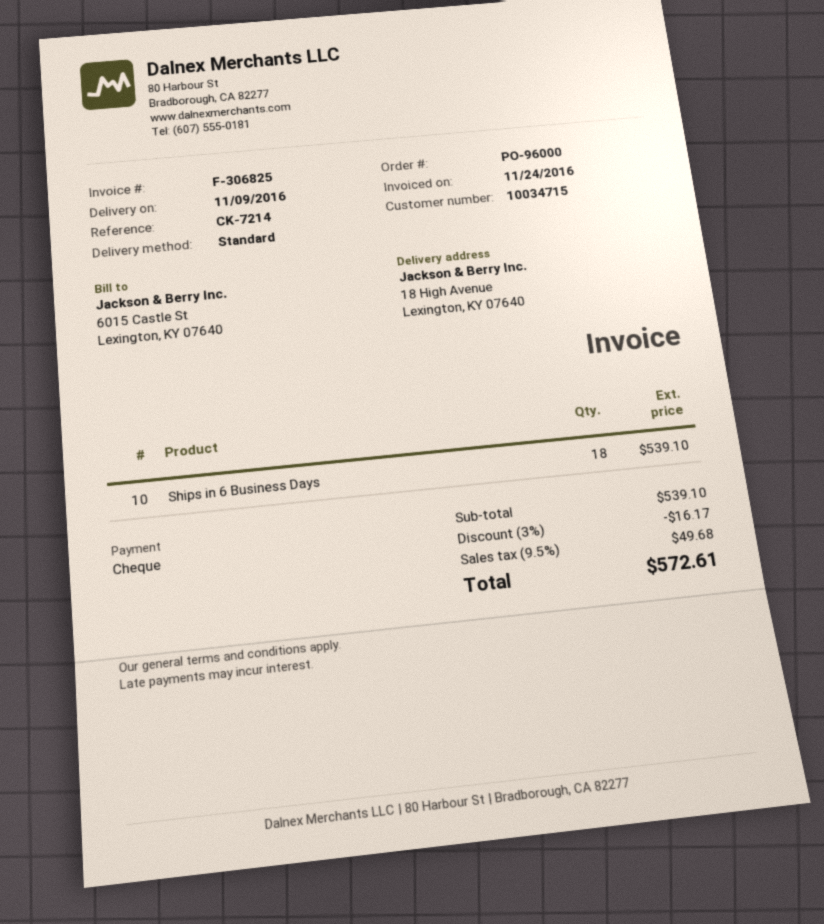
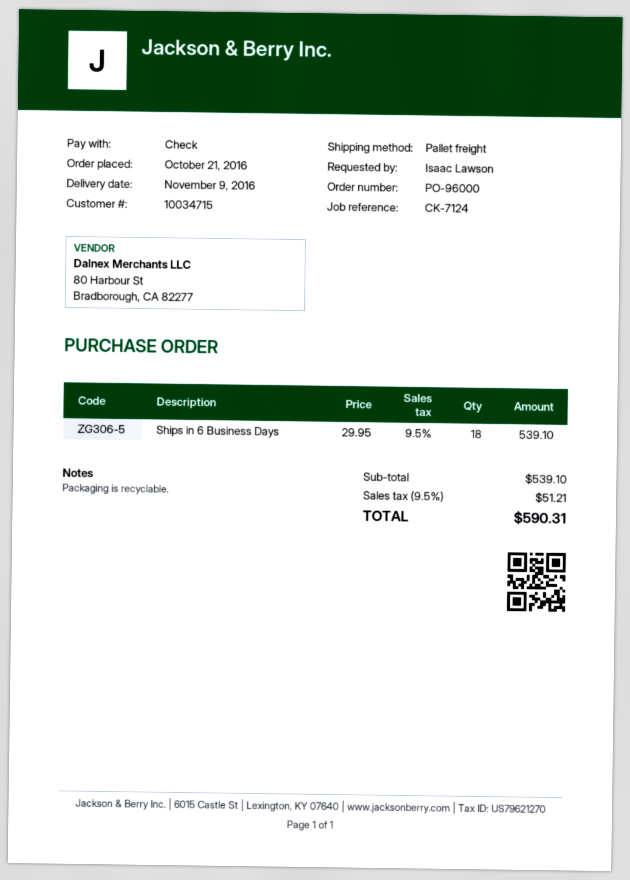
reference: CK-7214 -> CK-7124
shipping method: standard -> pallet freight
discount: 3% = 16.17 -> none
tax: 9.5% = 49.68 -> 9.5% = 51.21
total: 572.61 -> 590.31

